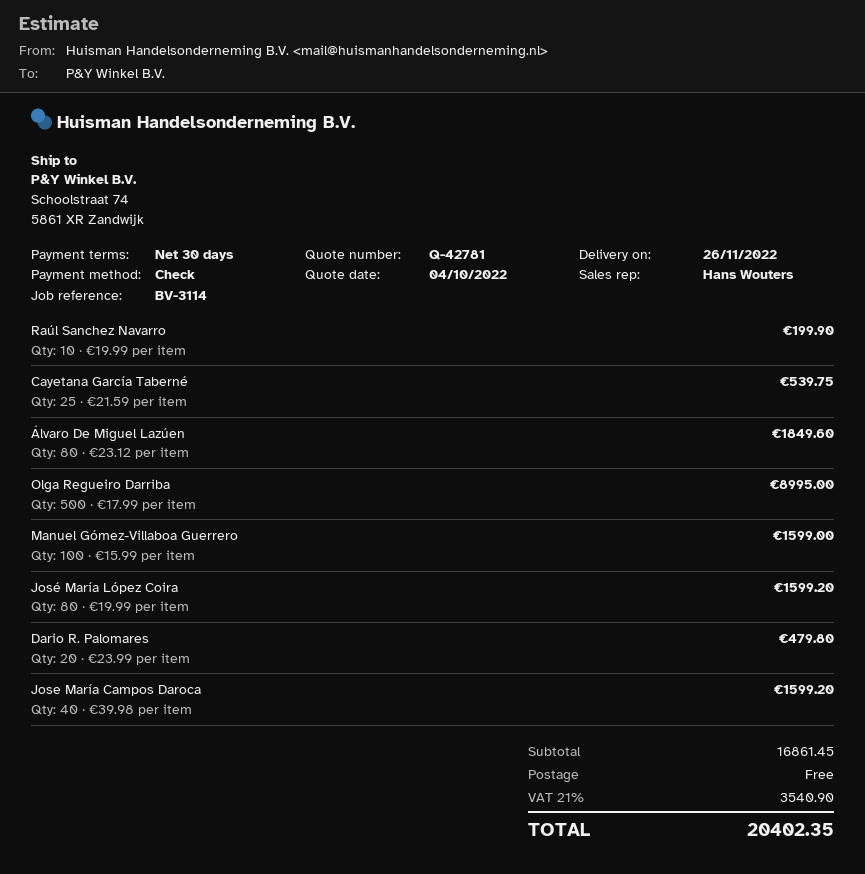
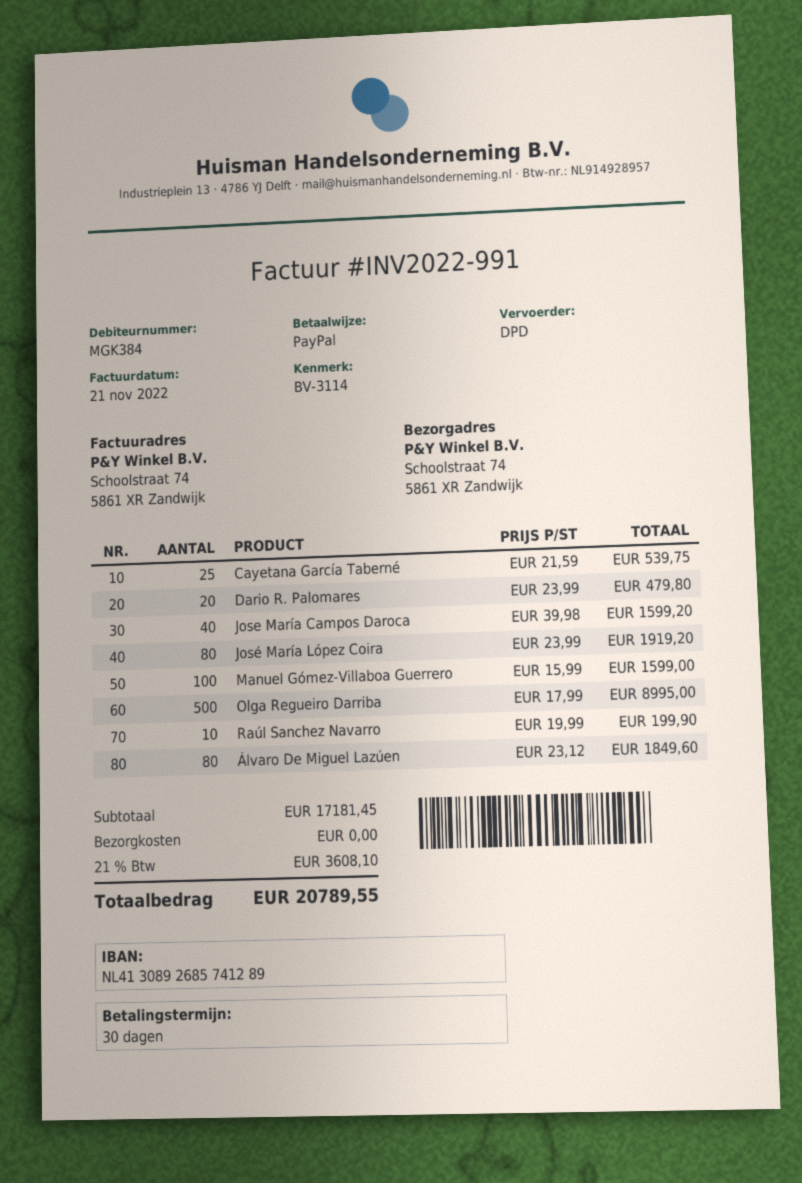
payment method: cheque -> PayPal
José María López Coira: 80 x 19.99 = 1599.20 -> 80 x 23.99 = 1919.20
subtotal: 16861.45 -> 17181.45
tax: 21% = 3540.90 -> 21% = 3608.10
total: 20402.35 -> 20789.55

